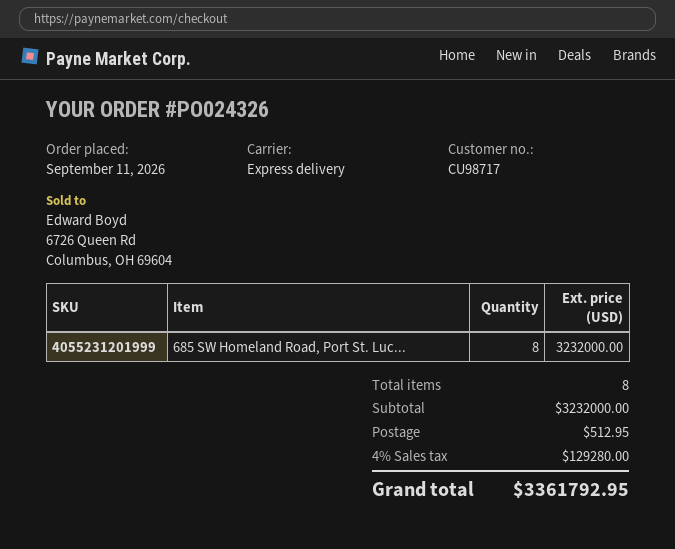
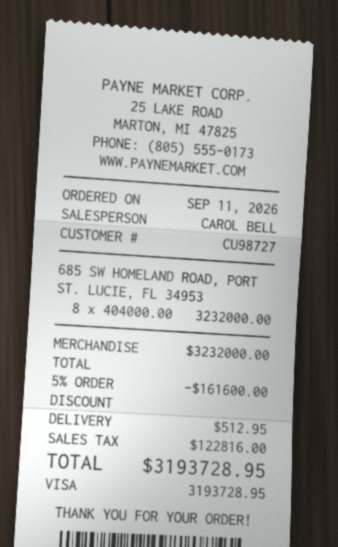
customer number: CU98717 -> CU98727
discount: none -> 5% = 161600.00
tax: 129280.00 -> 122816.00
total: 3361792.95 -> 3193728.95

